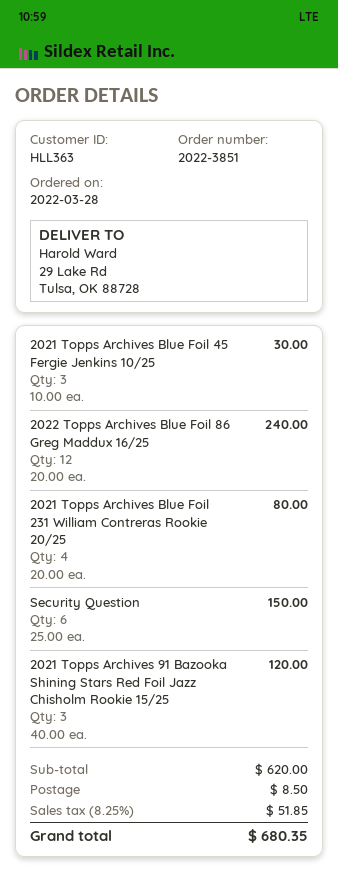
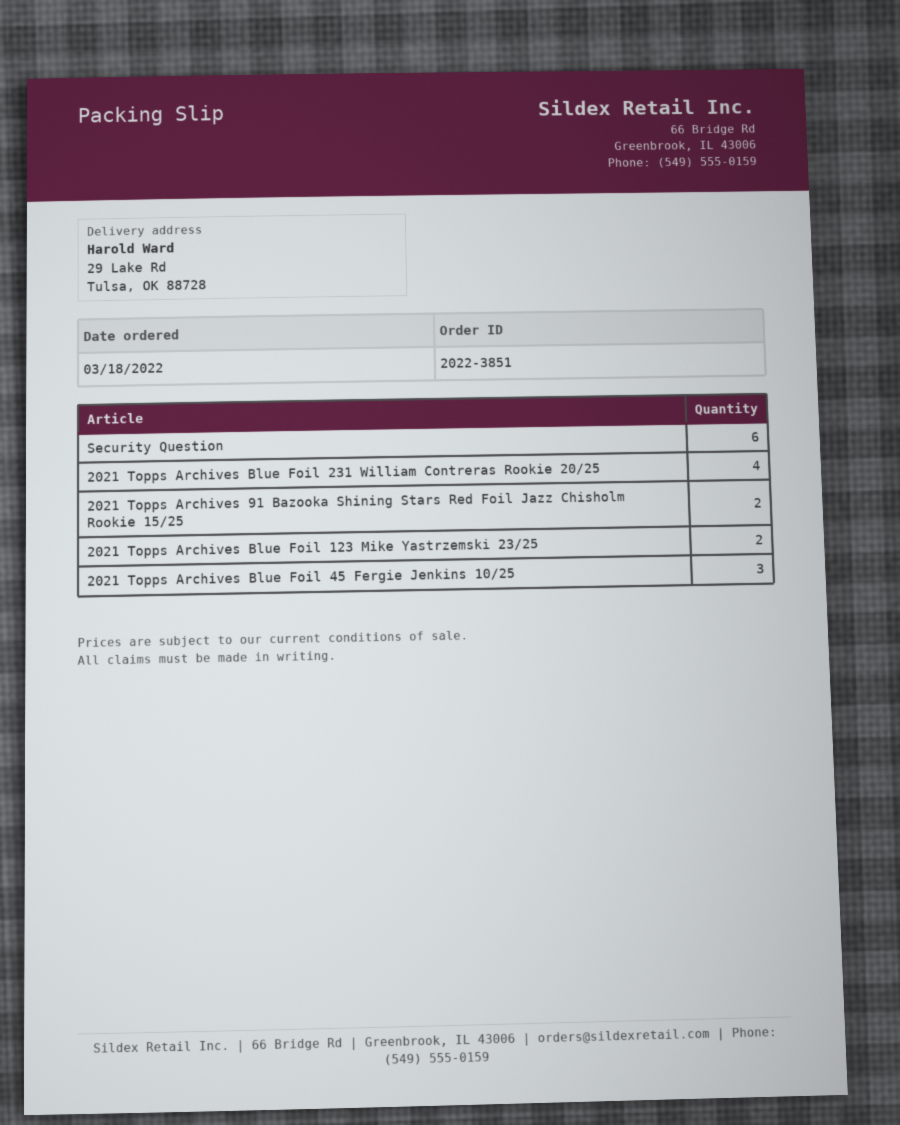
order date: 2022-03-28 -> 2022-03-18
2022 Topps Archives Blue Foil 86 Greg Maddux 16/25: 12 -> none
2021 Topps Archives 91 Bazooka Shining Stars Red Foil Jazz Chisholm Rookie 15/25: 3 -> 2
2021 Topps Archives Blue Foil 123 Mike Yastrzemski 23/25: none -> 2

